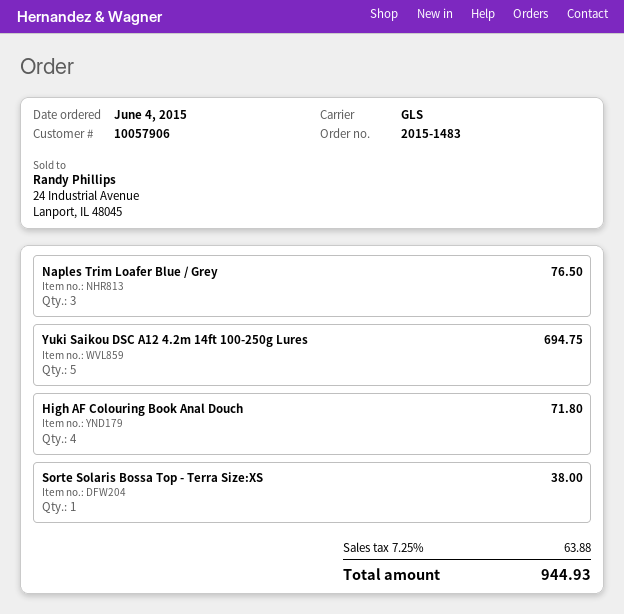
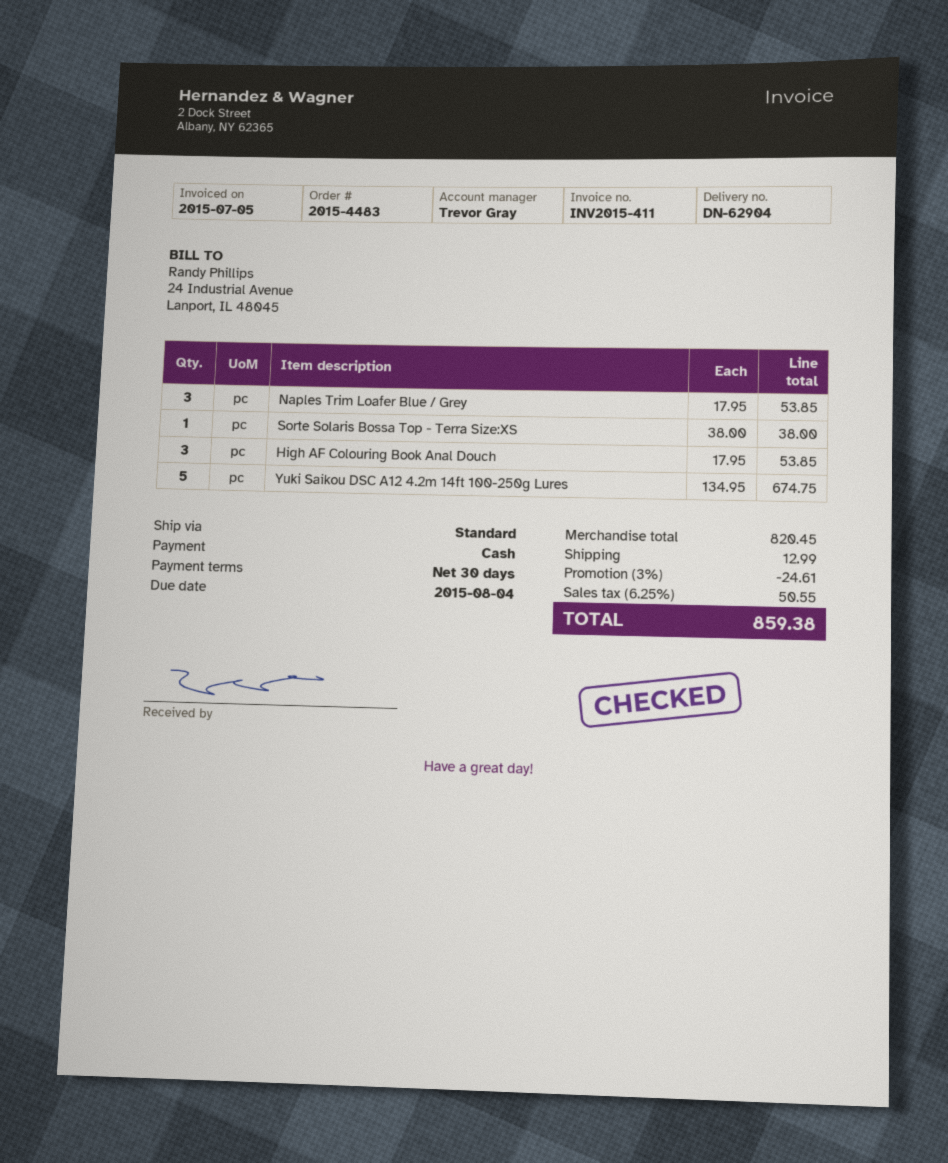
order number: 2015-1483 -> 2015-4483
shipping method: GLS -> standard
Naples Trim Loafer Blue / Grey: 3 for 76.50 -> 3 for 53.85
Yuki Saikou DSC A12 4.2m 14ft 100-250g Lures: 5 for 694.75 -> 5 for 674.75
High AF Colouring Book Anal Douch: 4 for 71.80 -> 3 for 53.85
discount: none -> 3% = 24.61
shipping: none -> 12.99
tax: 7.25% = 63.88 -> 6.25% = 50.55
total: 944.93 -> 859.38

